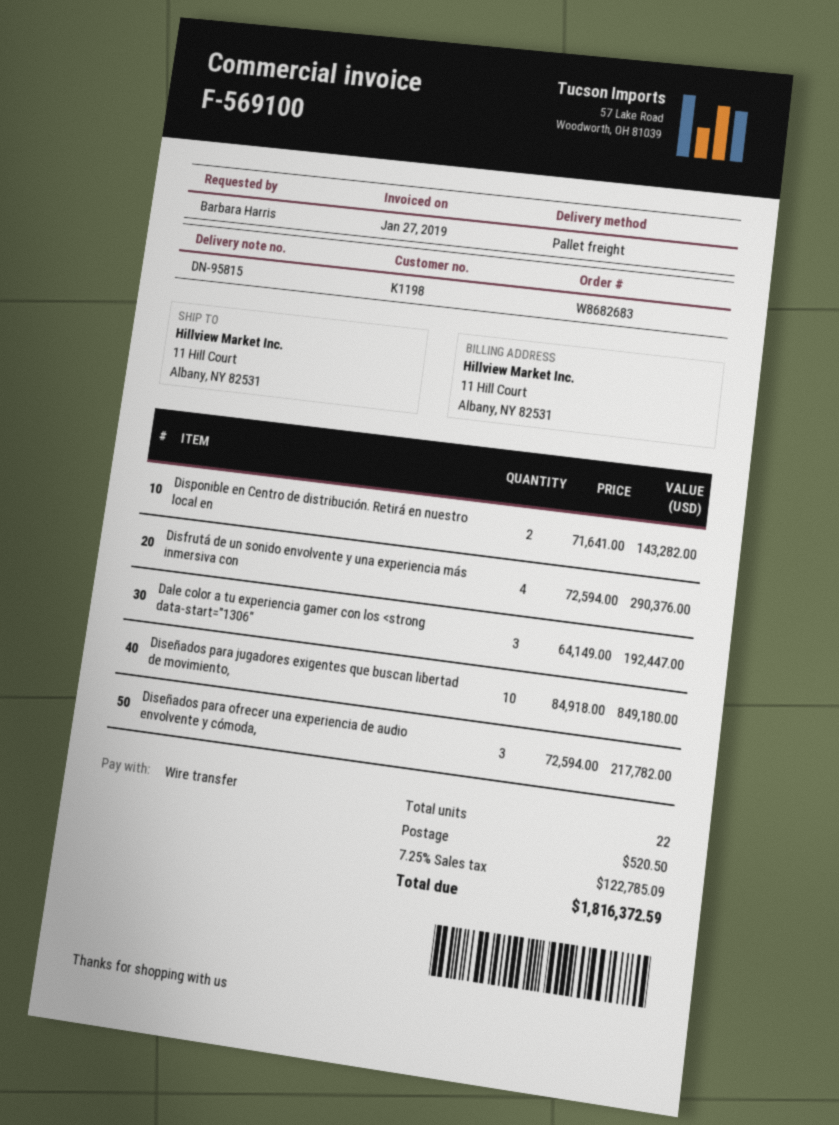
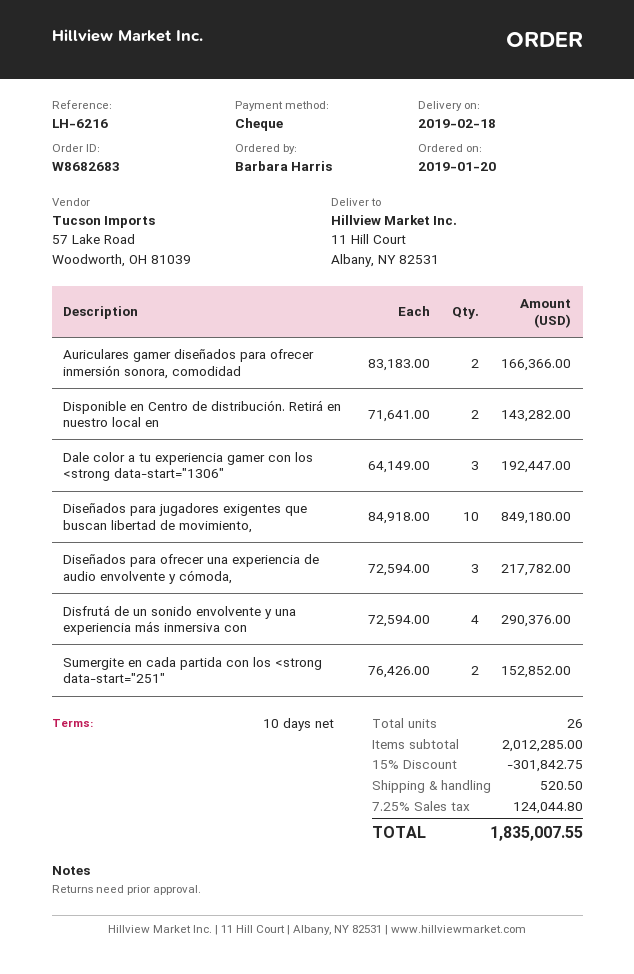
payment method: bank transfer -> cheque
Auriculares gamer diseñados para ofrecer inmersión sonora, comodidad: none -> 2 x 83183.00 = 166366.00
Sumergite en cada partida con los <strong data-start="251": none -> 2 x 76426.00 = 152852.00
total quantity: 22 -> 26
discount: none -> 15% = 301842.75
tax: 7.25% = 122785.09 -> 7.25% = 124044.80
total: 1816372.59 -> 1835007.55

